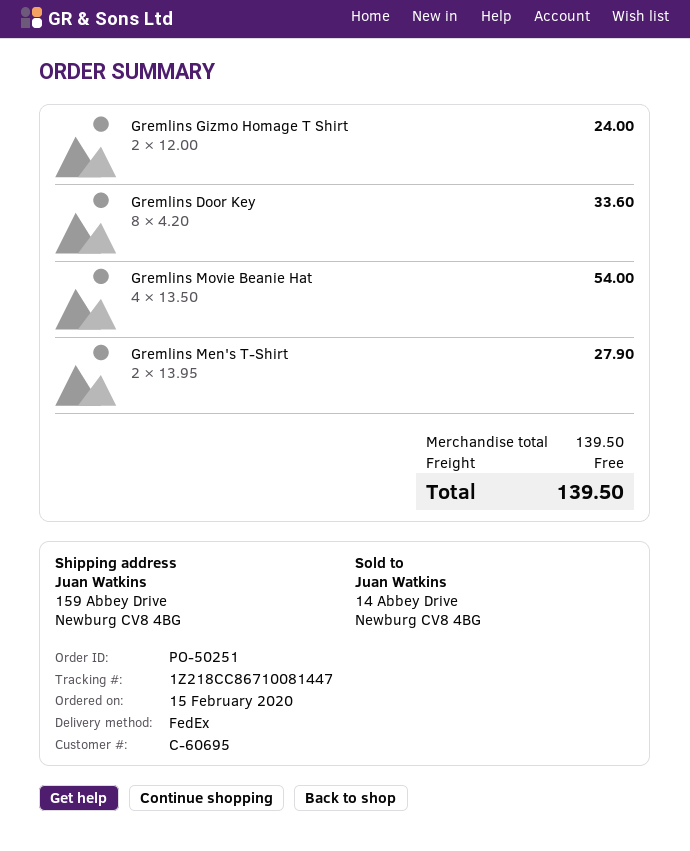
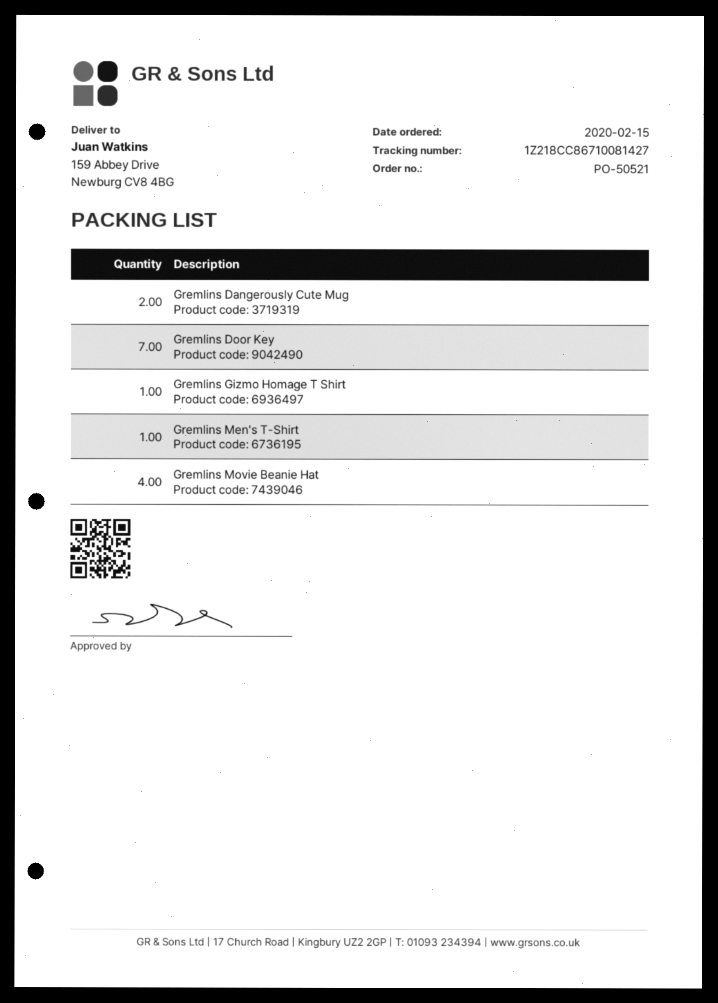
order number: PO-50251 -> PO-50521
tracking number: 1Z218CC86710081447 -> 1Z218CC86710081427
Gremlins Gizmo Homage T Shirt: 2 -> 1
Gremlins Door Key: 8 -> 7
Gremlins Men's T-Shirt: 2 -> 1
Gremlins Dangerously Cute Mug: none -> 2

